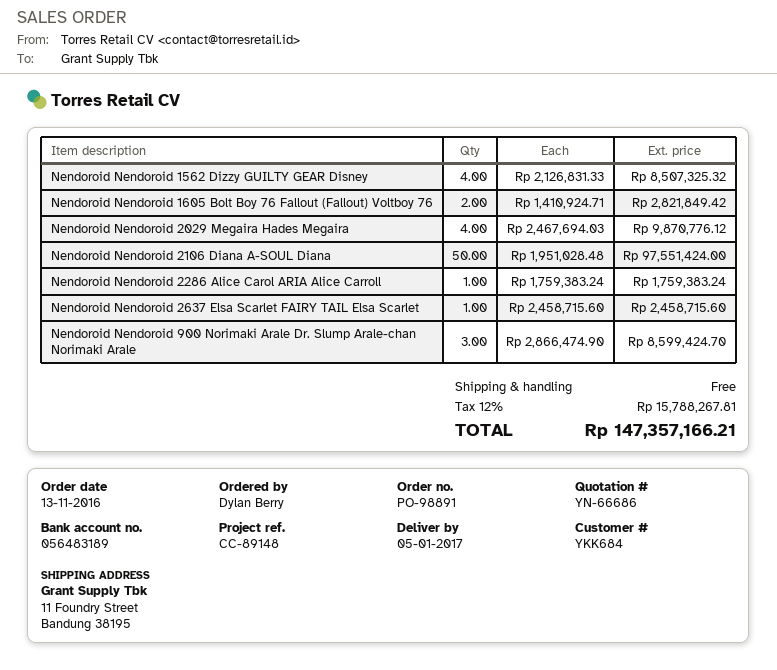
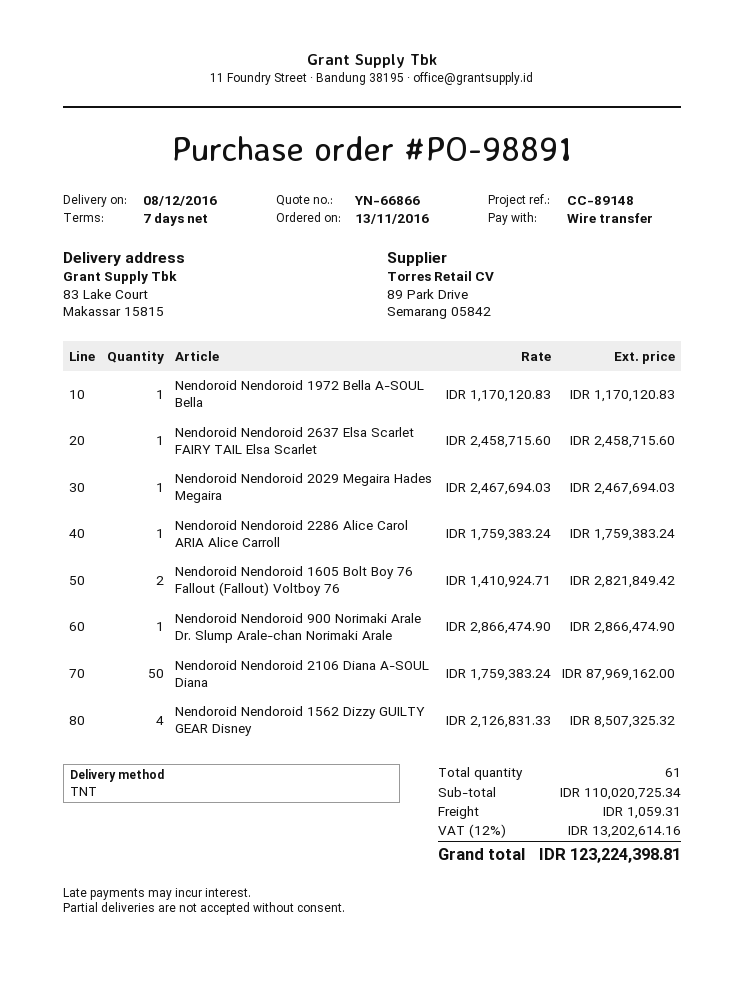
quote number: YN-66686 -> YN-66866
delivery date: 2017-01-05 -> 2016-12-08
ship to: 11 Foundry Street, Bandung 38195 -> 83 Lake Court, Makassar 15815
Nendoroid Nendoroid 2029 Megaira Hades Megaira: 4 x 2467694.03 = 9870776.12 -> 1 x 2467694.03 = 2467694.03
Nendoroid Nendoroid 2106 Diana A-SOUL Diana: 50 x 1951028.48 = 97551424.00 -> 50 x 1759383.24 = 87969162.00
Nendoroid Nendoroid 900 Norimaki Arale Dr. Slump Arale-chan Norimaki Arale: 3 x 2866474.90 = 8599424.70 -> 1 x 2866474.90 = 2866474.90
Nendoroid Nendoroid 1972 Bella A-SOUL Bella: none -> 1 x 1170120.83 = 1170120.83
shipping: 0.00 -> 1059.31
tax: 12% = 15788267.81 -> 12% = 13202614.16
total: 147357166.21 -> 123224398.81

